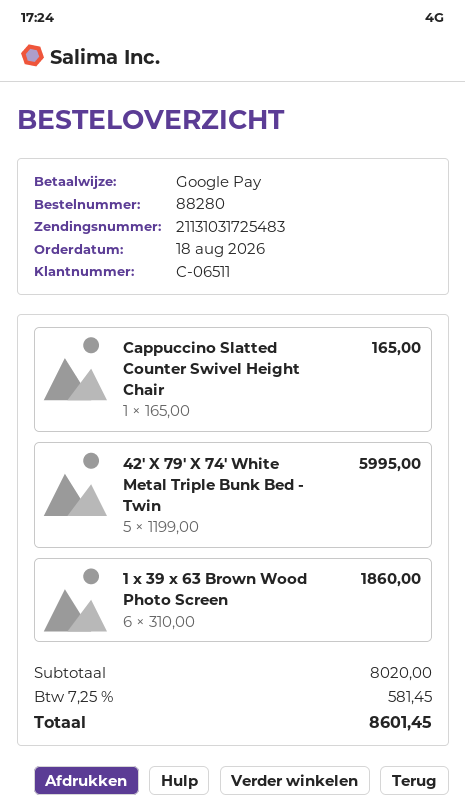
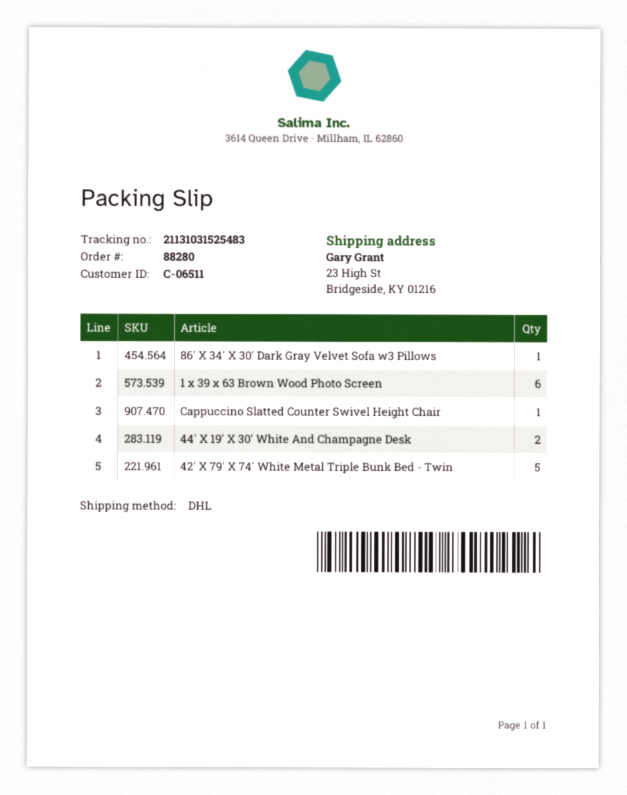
tracking number: 21131031725483 -> 21131031525483
86' X 34' X 30' Dark Gray Velvet Sofa w3 Pillows: none -> 1
44' X 19' X 30' White And Champagne Desk: none -> 2

